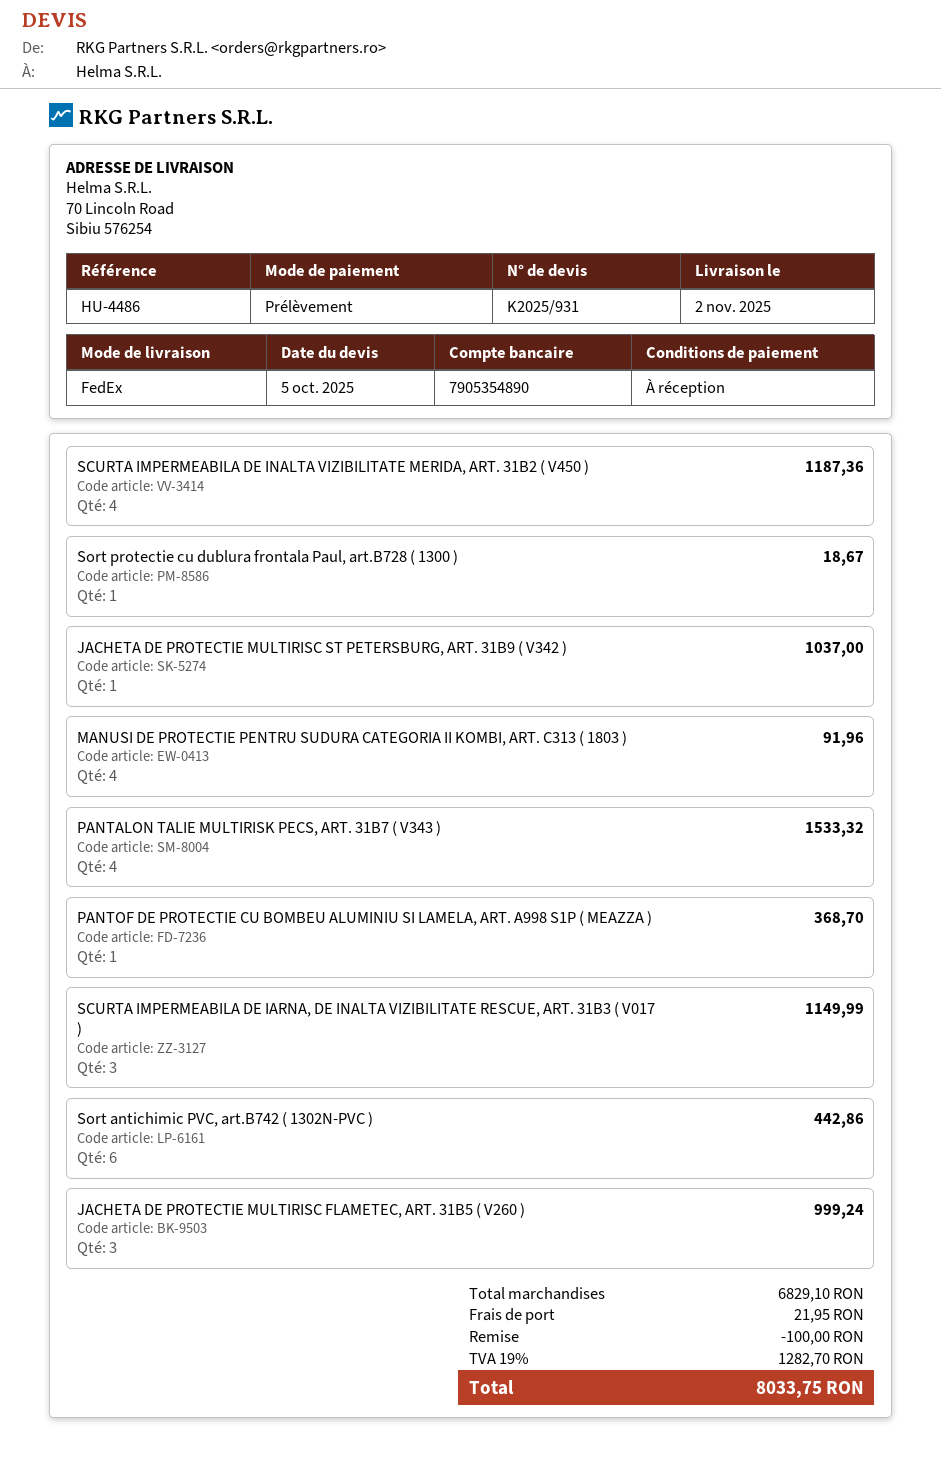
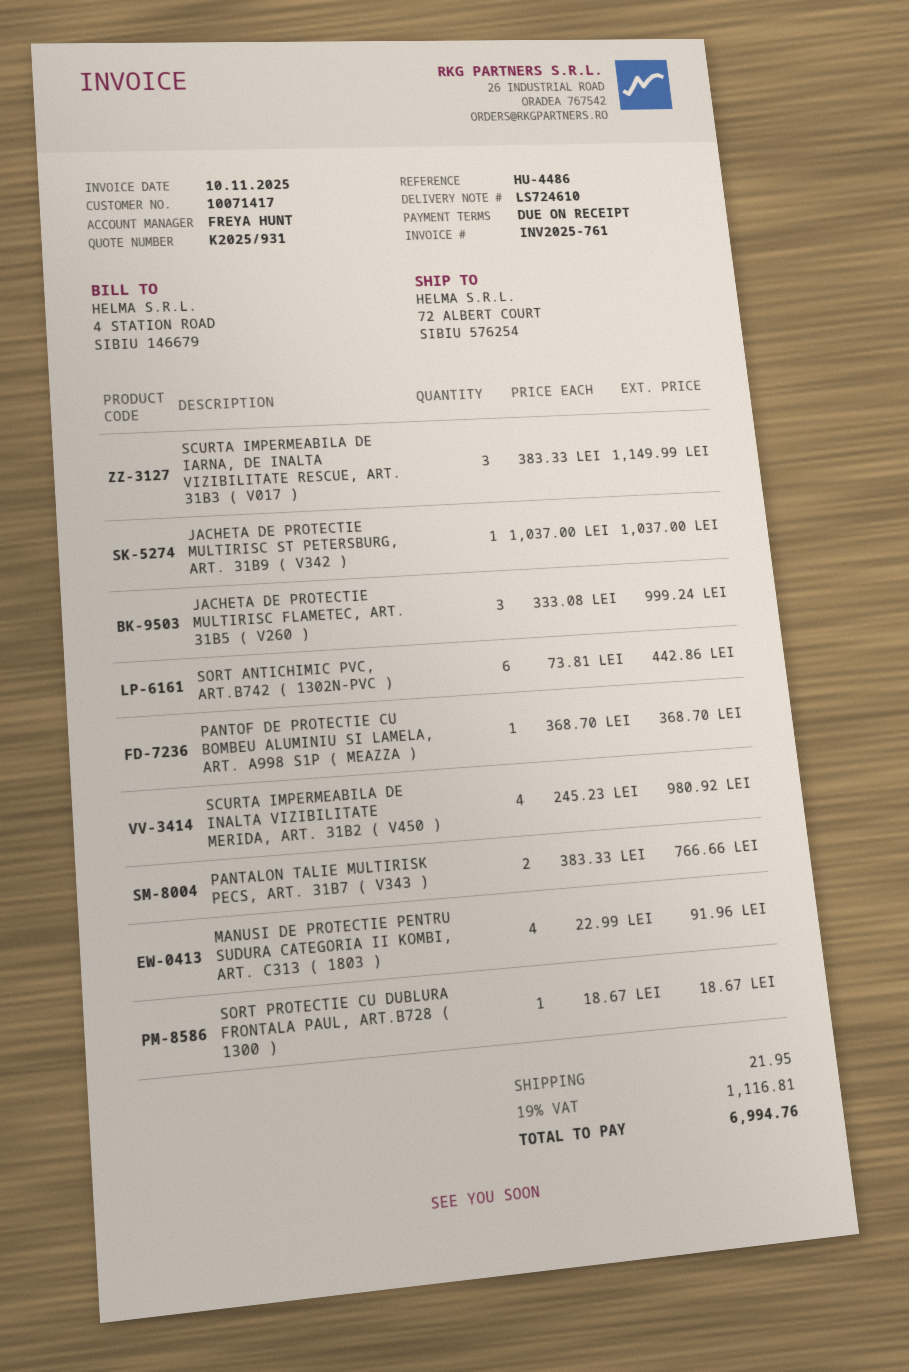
ship to: 70 Lincoln Road, Sibiu 576254 -> 72 ALBERT COURT, SIBIU 576254
SCURTA IMPERMEABILA DE INALTA VIZIBILITATE MERIDA, ART. 31B2 ( V450 ): 4 for 1187.36 -> 4 for 980.92
PANTALON TALIE MULTIRISK PECS, ART. 31B7 ( V343 ): 4 for 1533.32 -> 2 for 766.66
discount: 100.00 -> none
tax: 19% = 1282.70 -> 19% = 1116.81
total: 8033.75 -> 6994.76

